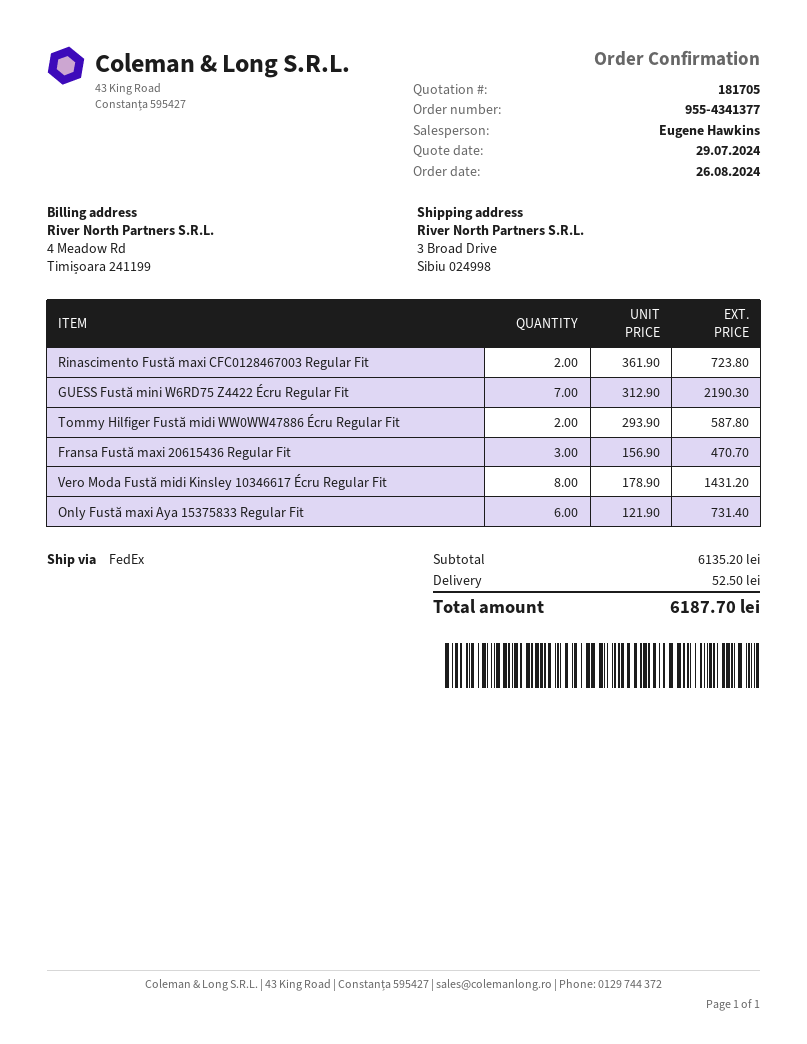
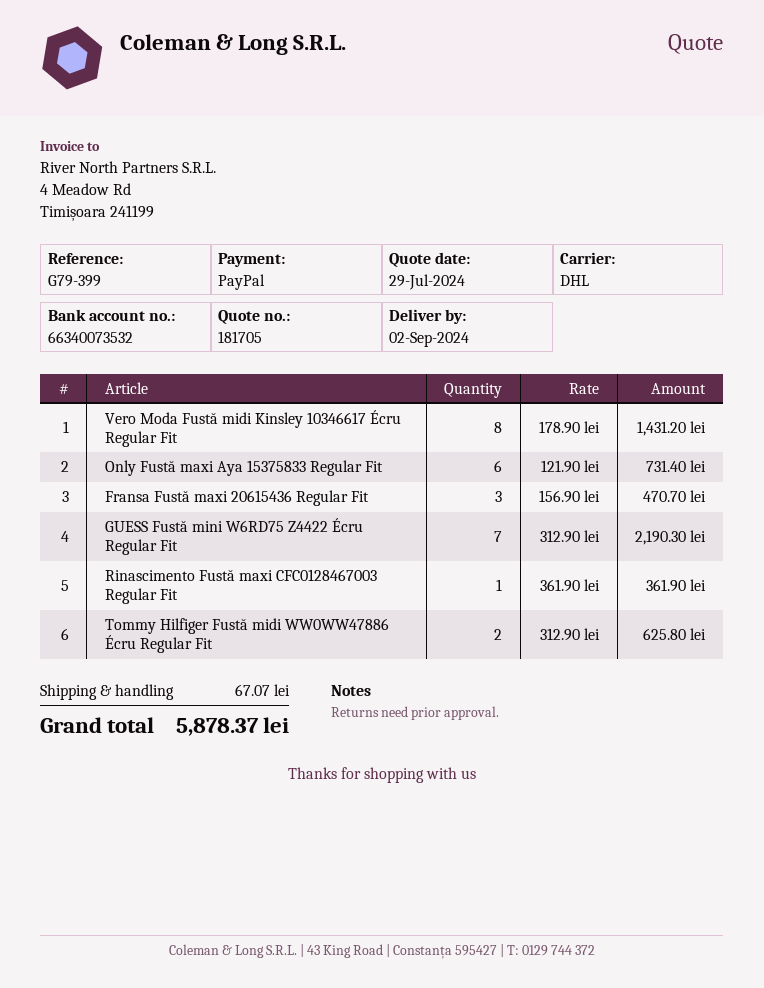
shipping method: FedEx -> DHL
Rinascimento Fustă maxi CFC0128467003 Regular Fit: 2 x 361.90 = 723.80 -> 1 x 361.90 = 361.90
Tommy Hilfiger Fustă midi WW0WW47886 Écru Regular Fit: 2 x 293.90 = 587.80 -> 2 x 312.90 = 625.80
shipping: 52.50 -> 67.07
total: 6187.70 -> 5878.37

